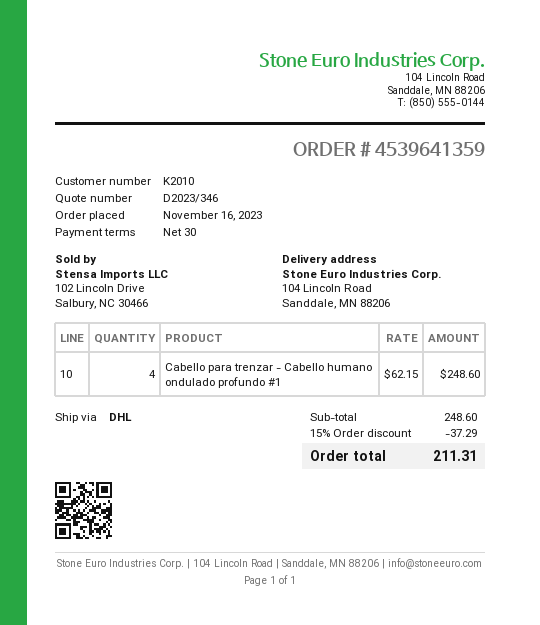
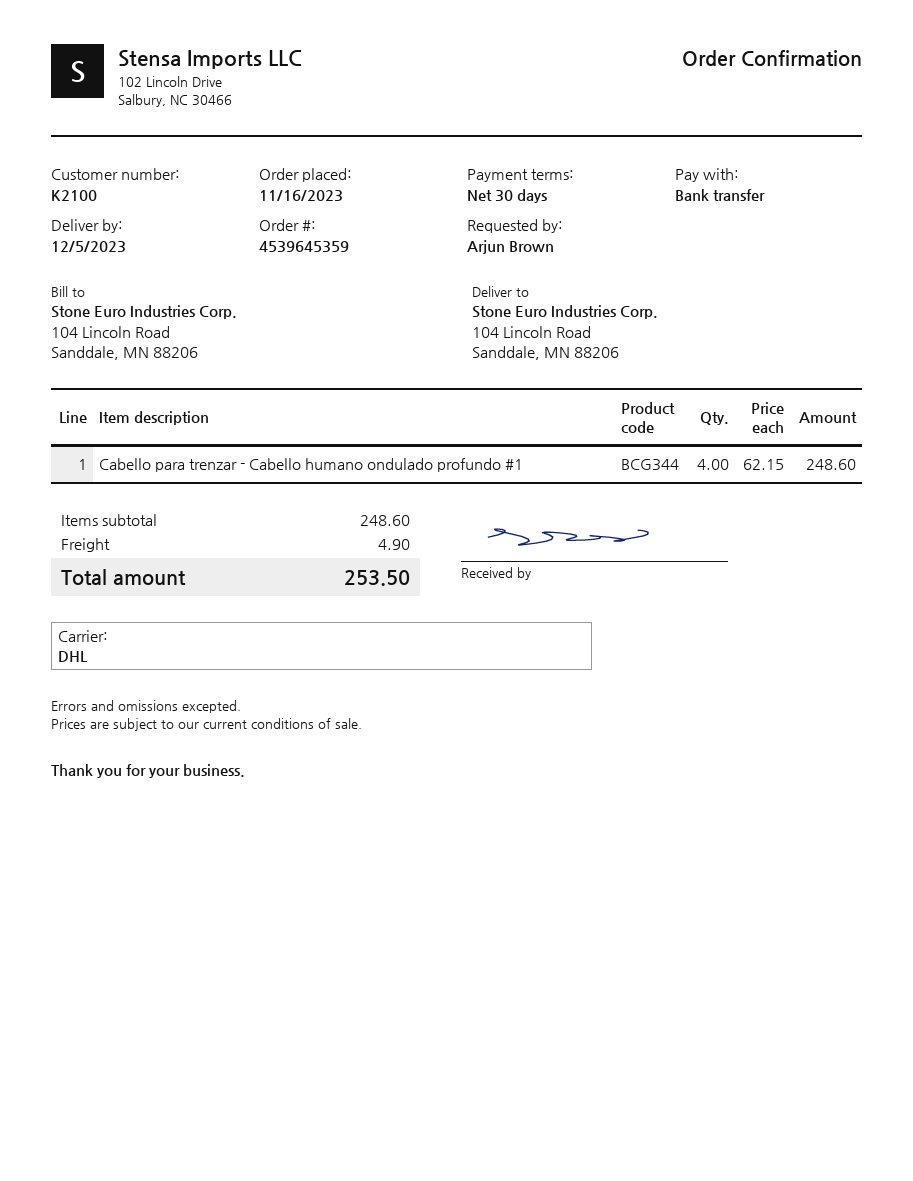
order number: 4539641359 -> 4539645359
customer number: K2010 -> K2100
discount: 15% = 37.29 -> none
shipping: none -> 4.90
total: 211.31 -> 253.50

